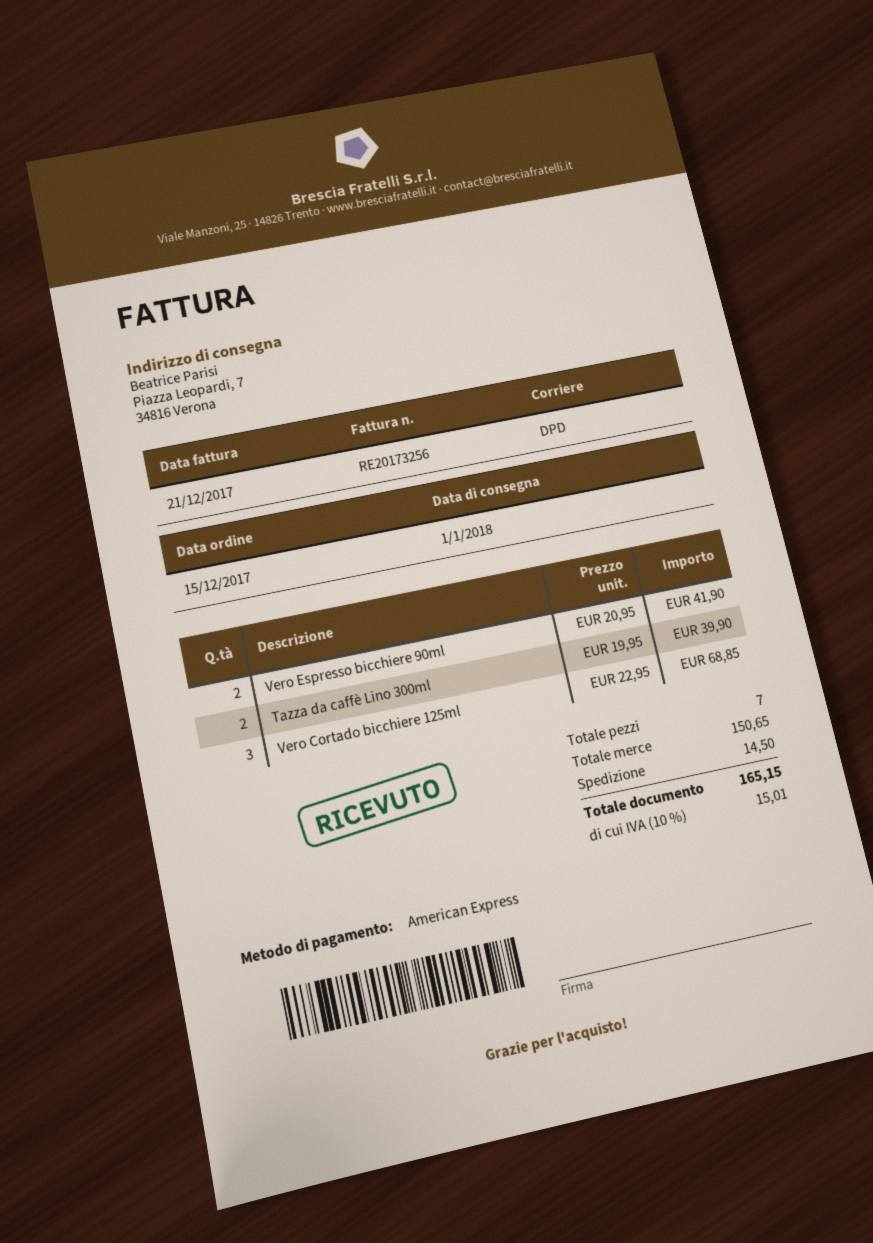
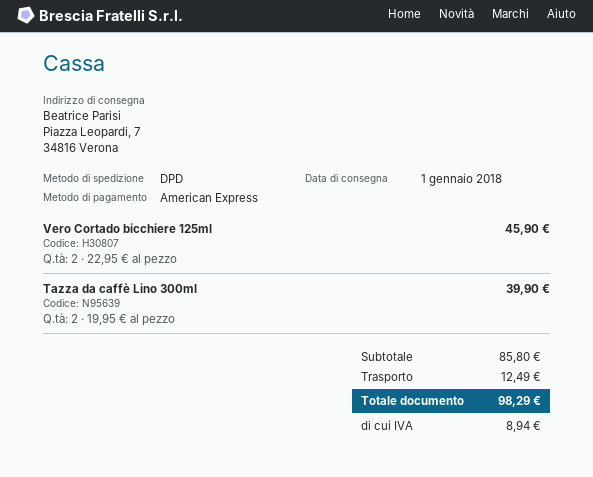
Vero Espresso bicchiere 90ml: 2 x 20.95 = 41.90 -> none
Vero Cortado bicchiere 125ml: 3 x 22.95 = 68.85 -> 2 x 22.95 = 45.90
subtotal: 150.65 -> 85.80
shipping: 14.50 -> 12.49
tax: 15.01 -> 8.94
total: 165.15 -> 98.29

